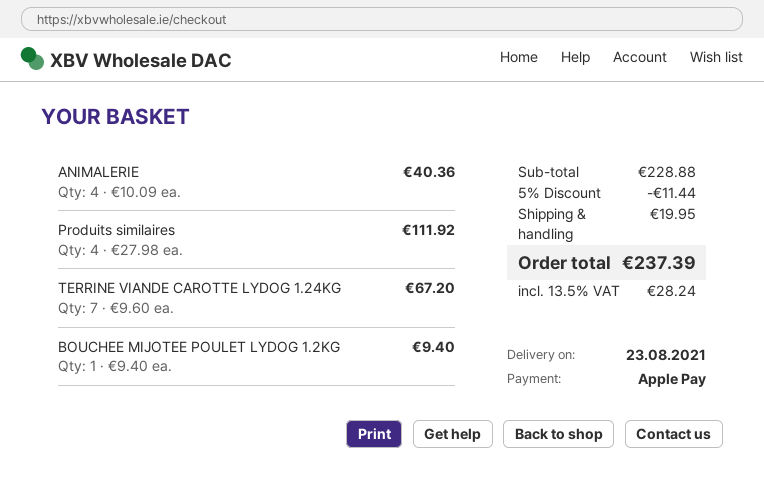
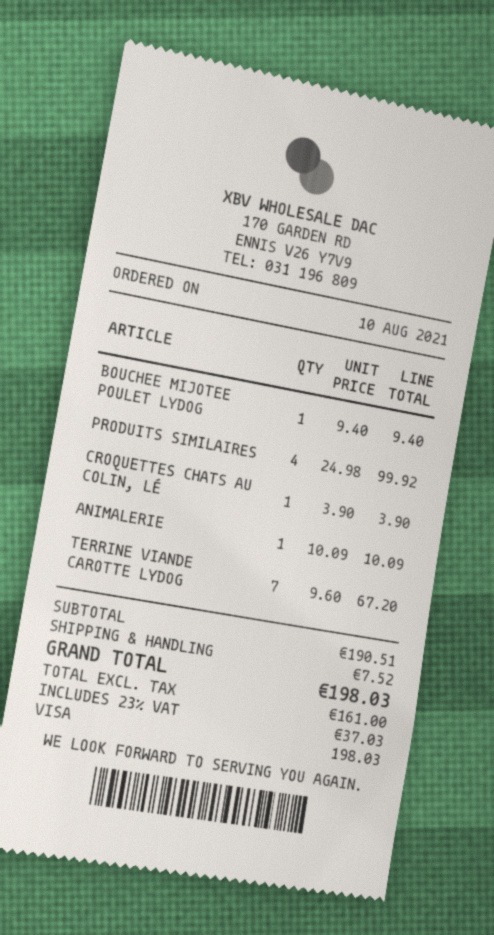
payment method: Apple Pay -> Visa
ANIMALERIE: 4 x 10.09 = 40.36 -> 1 x 10.09 = 10.09
Produits similaires: 4 x 27.98 = 111.92 -> 4 x 24.98 = 99.92
CROQUETTES CHATS AU COLIN, LÉ: none -> 1 x 3.90 = 3.90
subtotal: 228.88 -> 190.51
discount: 5% = 11.44 -> none
shipping: 19.95 -> 7.52
tax: 13.5% = 28.24 -> 23% = 37.03
total: 237.39 -> 198.03

